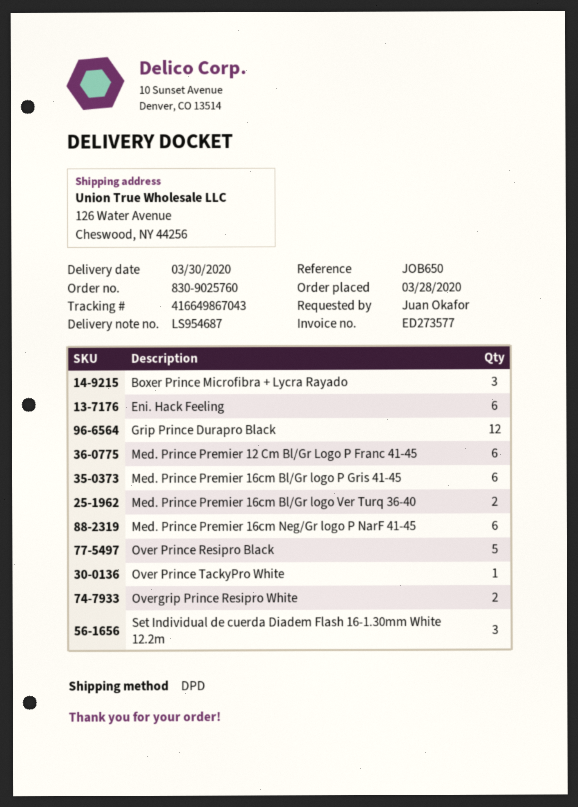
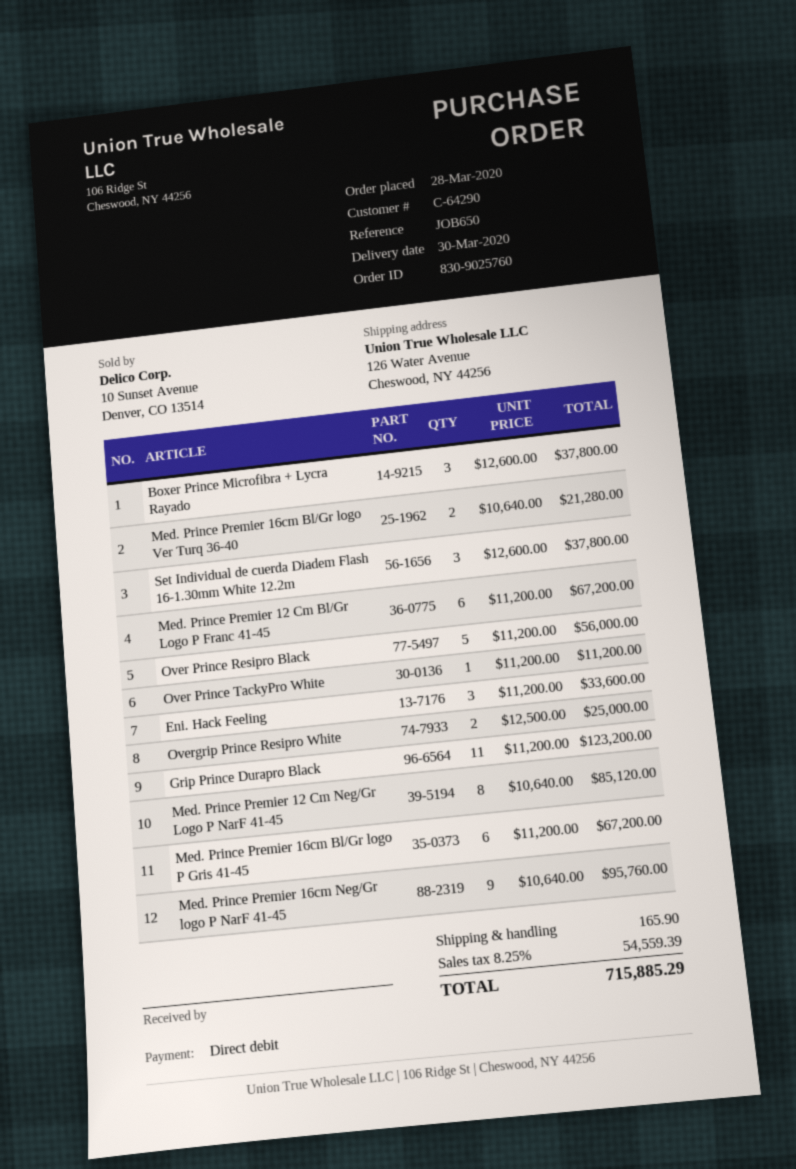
Eni. Hack Feeling: 6 -> 3
Grip Prince Durapro Black: 12 -> 11
Med. Prince Premier 16cm Neg/Gr logo P NarF 41-45: 6 -> 9
Med. Prince Premier 12 Cm Neg/Gr Logo P NarF 41-45: none -> 8

